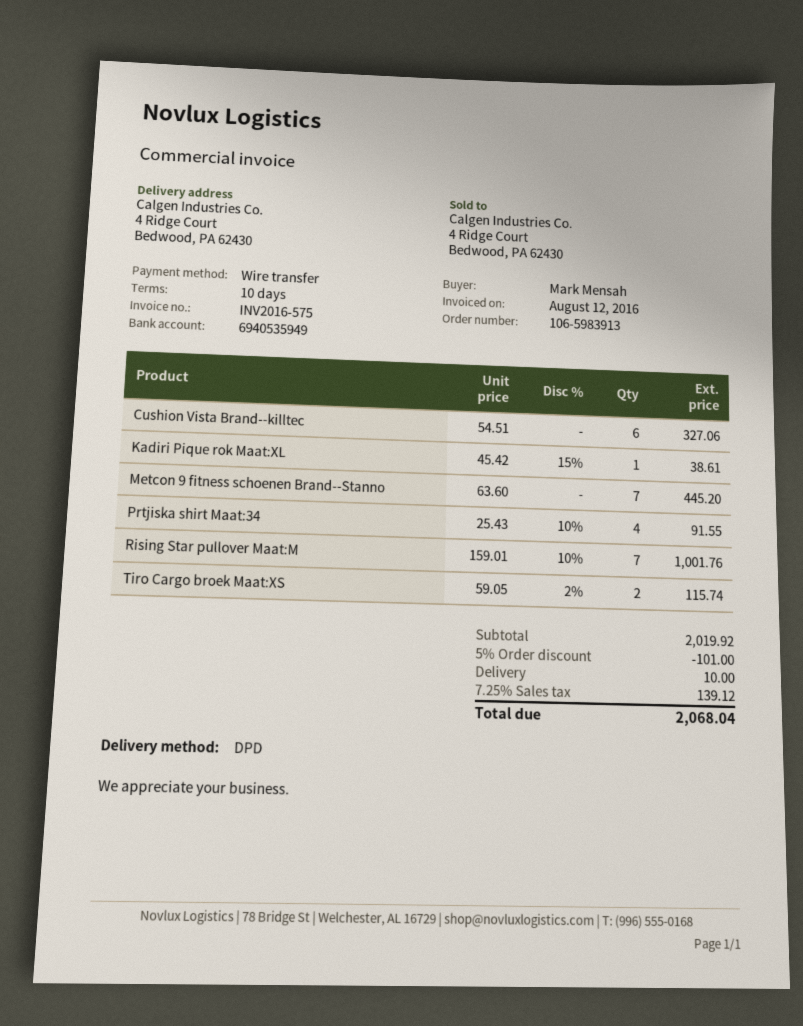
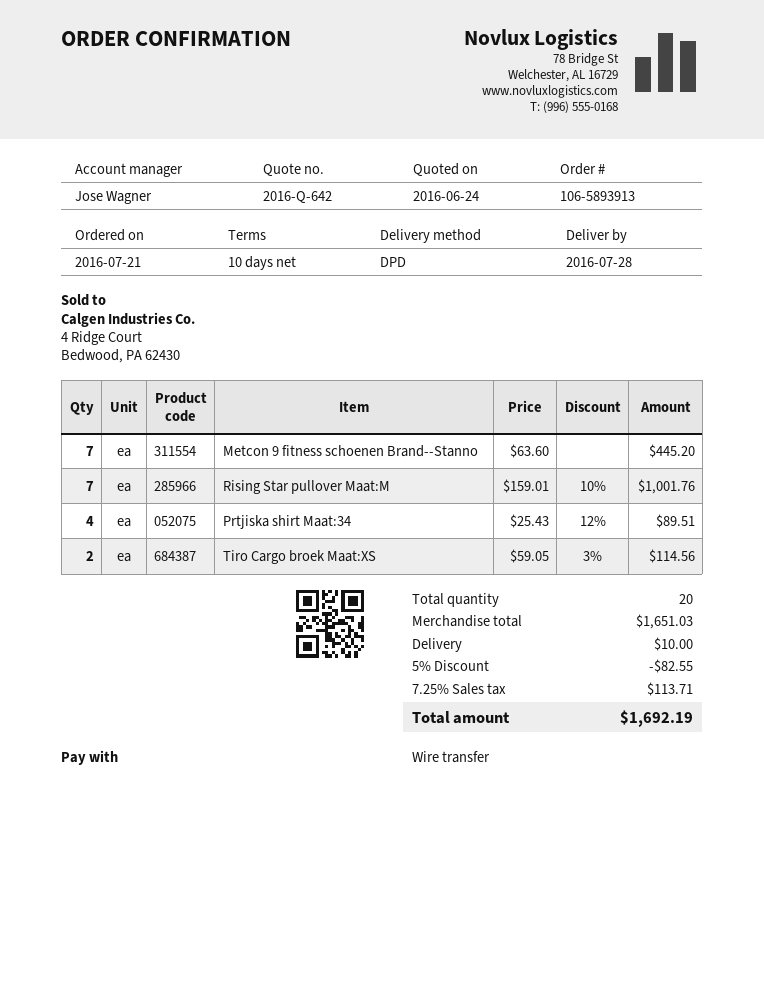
order number: 106-5983913 -> 106-5893913
Cushion Vista Brand--killtec: 6 x 54.51 = 327.06 -> none
Kadiri Pique rok Maat:XL: 1 x 45.42 - 15% = 38.61 -> none
Prtjiska shirt Maat:34: 4 x 25.43 - 10% = 91.55 -> 4 x 25.43 - 12% = 89.51
Tiro Cargo broek Maat:XS: 2 x 59.05 - 2% = 115.74 -> 2 x 59.05 - 3% = 114.56
subtotal: 2019.92 -> 1651.03
discount: 5% = 101.00 -> 5% = 82.55
tax: 7.25% = 139.12 -> 7.25% = 113.71
total: 2068.04 -> 1692.19

